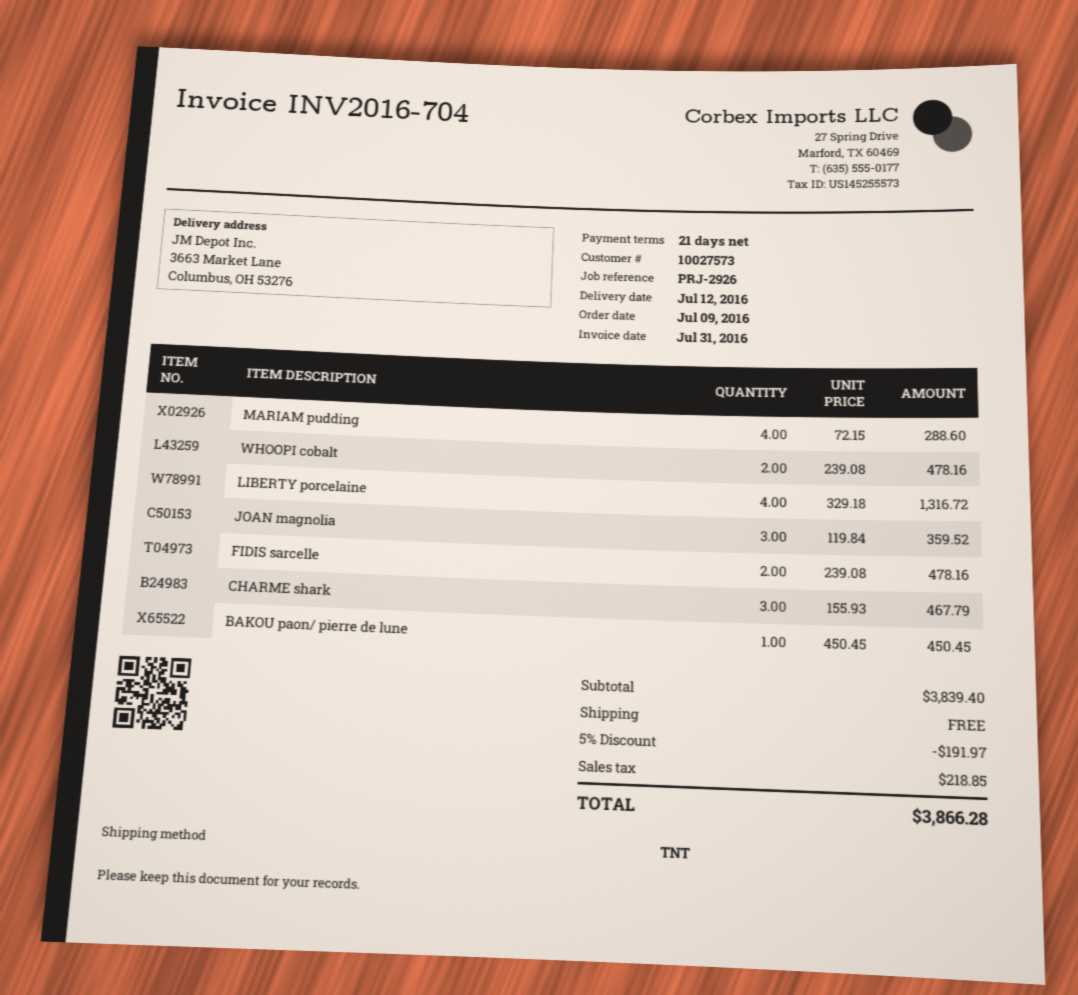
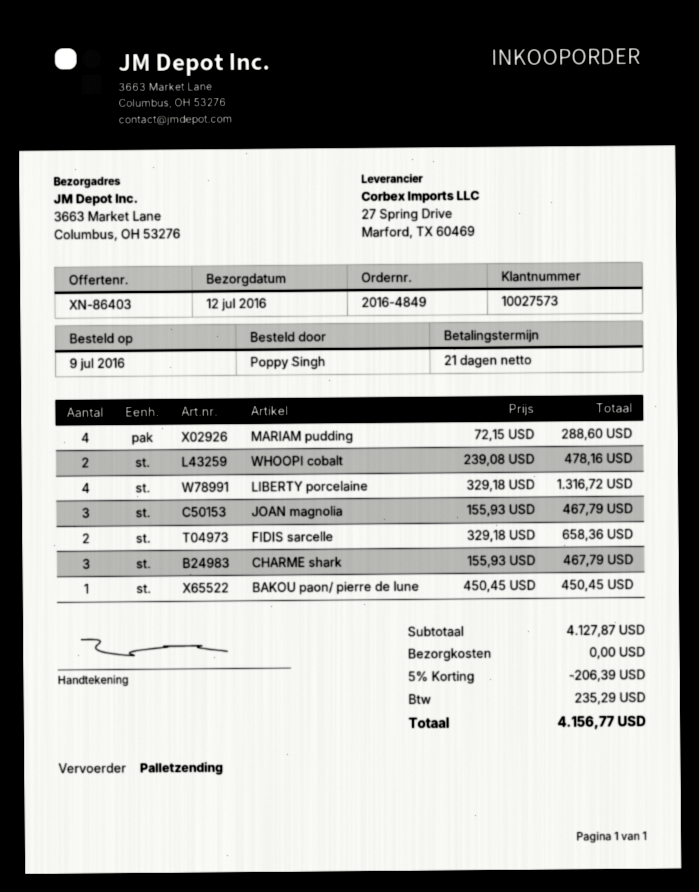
shipping method: TNT -> pallet freight
JOAN magnolia: 3 x 119.84 = 359.52 -> 3 x 155.93 = 467.79
FIDIS sarcelle: 2 x 239.08 = 478.16 -> 2 x 329.18 = 658.36
subtotal: 3839.40 -> 4127.87
discount: 5% = 191.97 -> 5% = 206.39
tax: 218.85 -> 235.29
total: 3866.28 -> 4156.77

